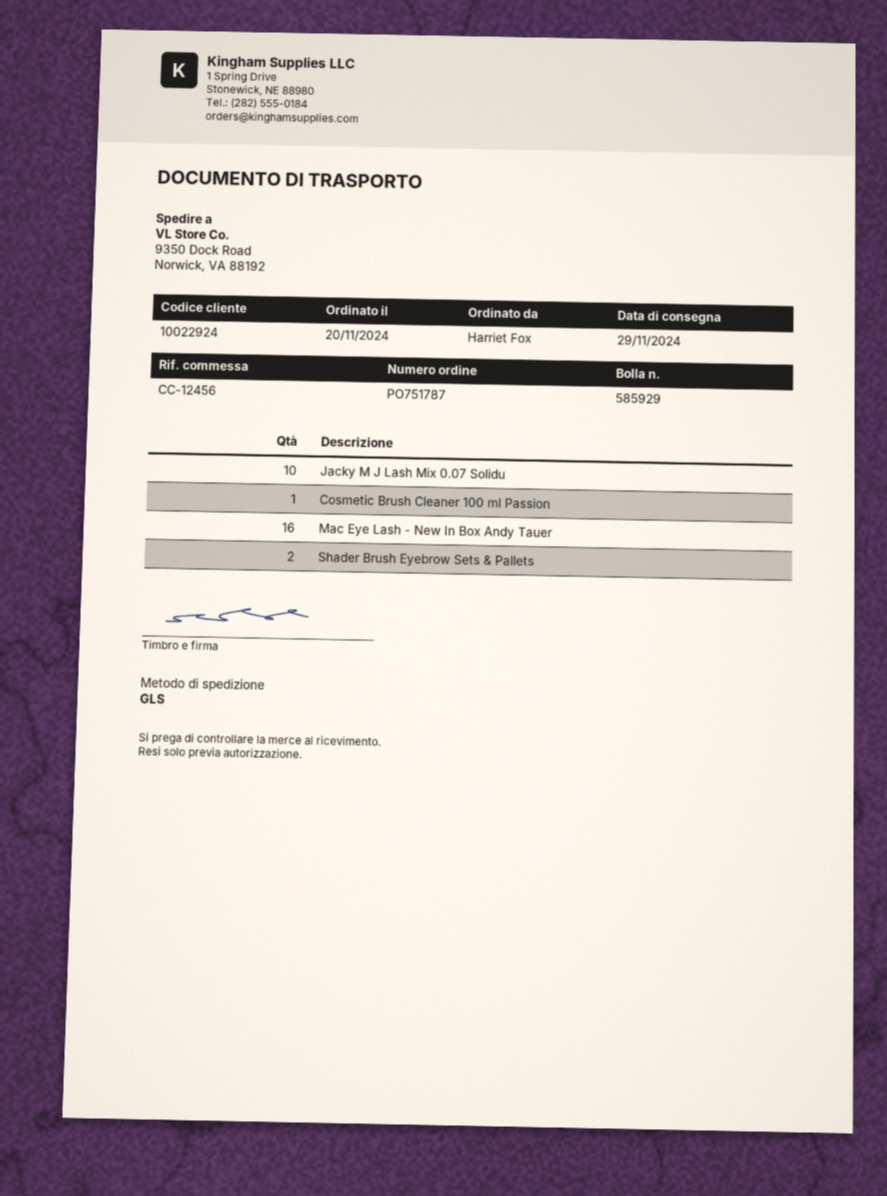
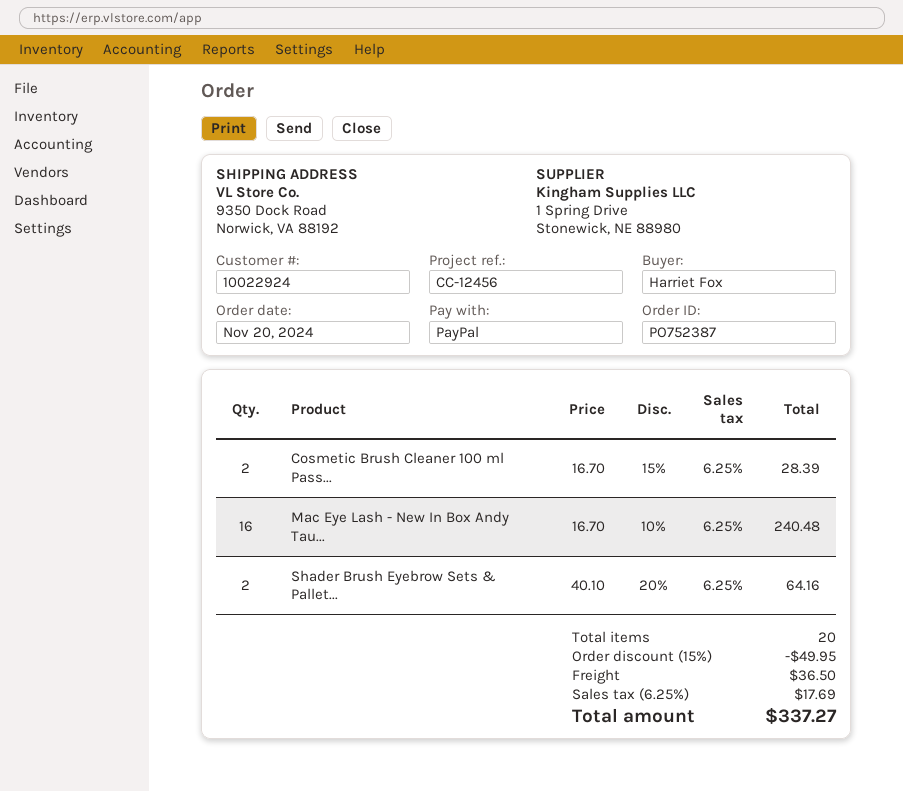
order number: PO751787 -> PO752387
Jacky M J Lash Mix 0.07 Solidu: 10 -> none
Cosmetic Brush Cleaner 100 ml Passion: 1 -> 2

